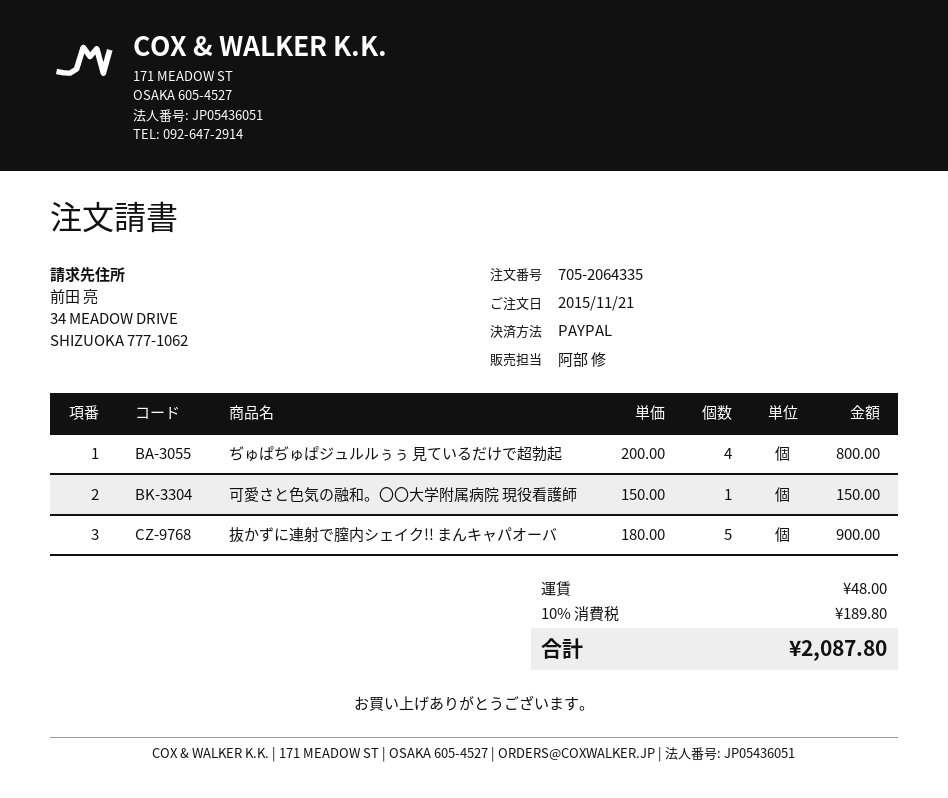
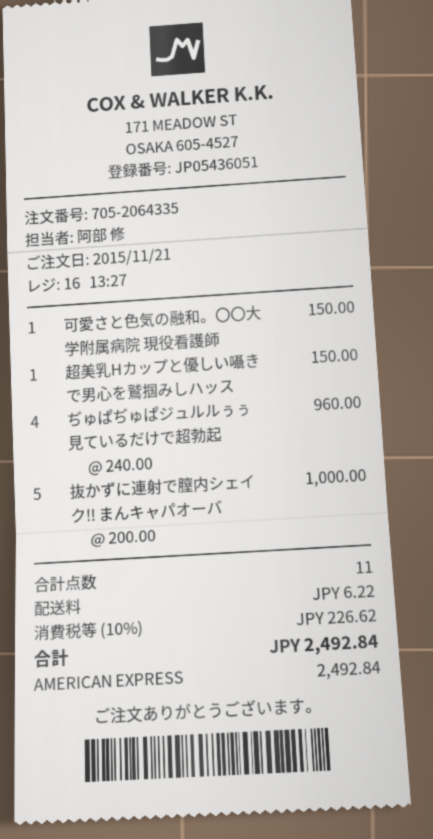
payment method: PayPal -> American Express
ぢゅぱぢゅぱジュルルぅぅ 見ているだけで超勃起: 4 x 200.00 = 800.00 -> 4 x 240.00 = 960.00
抜かずに連射で膣内シェイク!! まんキャパオーバ: 5 x 180.00 = 900.00 -> 5 x 200.00 = 1000.00
超美乳Hカップと優しい囁きで男心を鷲掴みしハッス: none -> 1 x 150.00 = 150.00
shipping: 48.00 -> 6.22
tax: 10% = 189.80 -> 10% = 226.62
total: 2087.80 -> 2492.84

